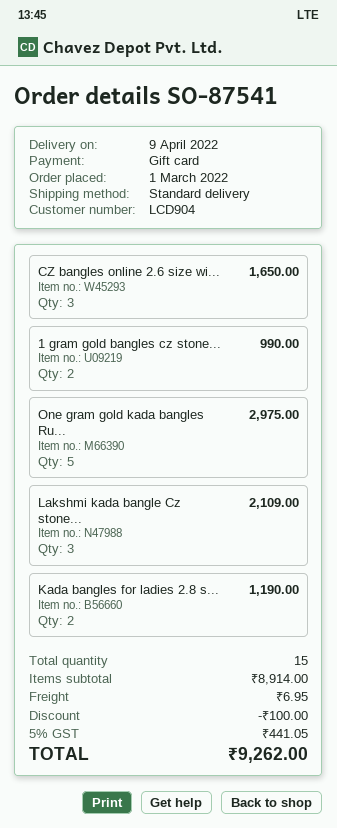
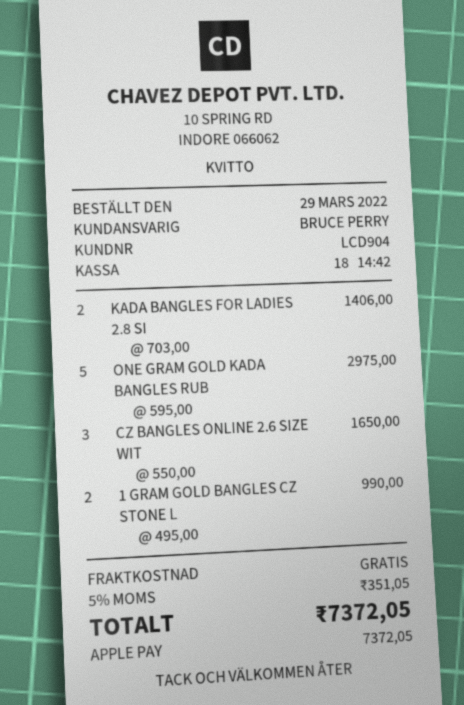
order date: 2022-03-01 -> 2022-03-29
payment method: gift card -> Apple Pay
Lakshmi kada bangle Cz stone...: 3 for 2109.00 -> none
Kada bangles for ladies 2.8 s...: 2 for 1190.00 -> 2 for 1406.00
discount: 100.00 -> none
shipping: 6.95 -> 0.00
tax: 5% = 441.05 -> 5% = 351.05
total: 9262.00 -> 7372.05

